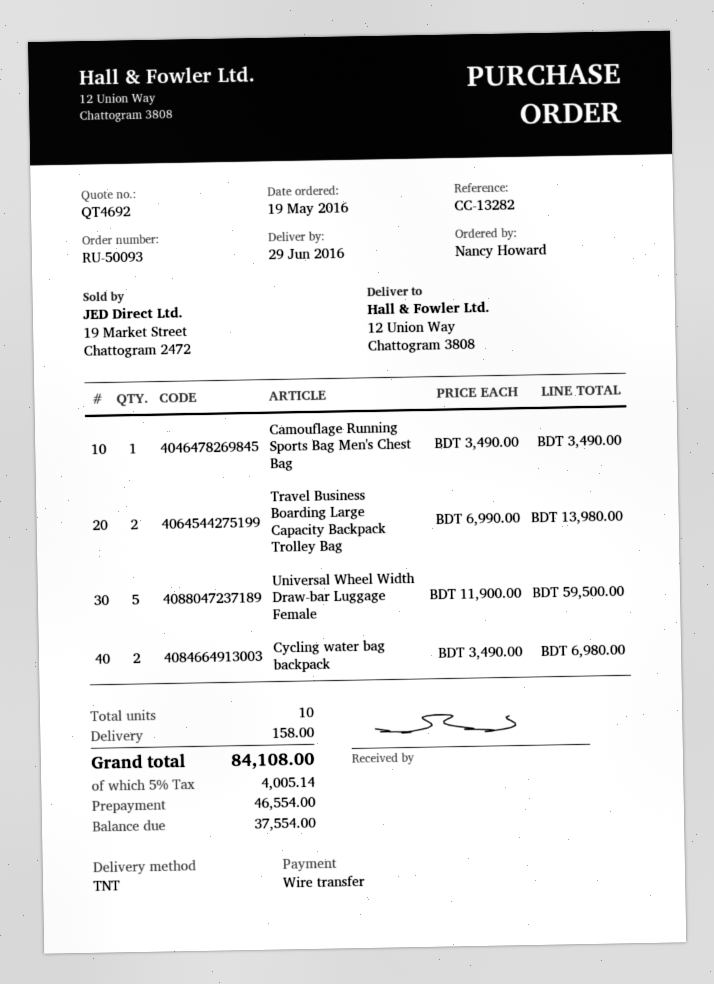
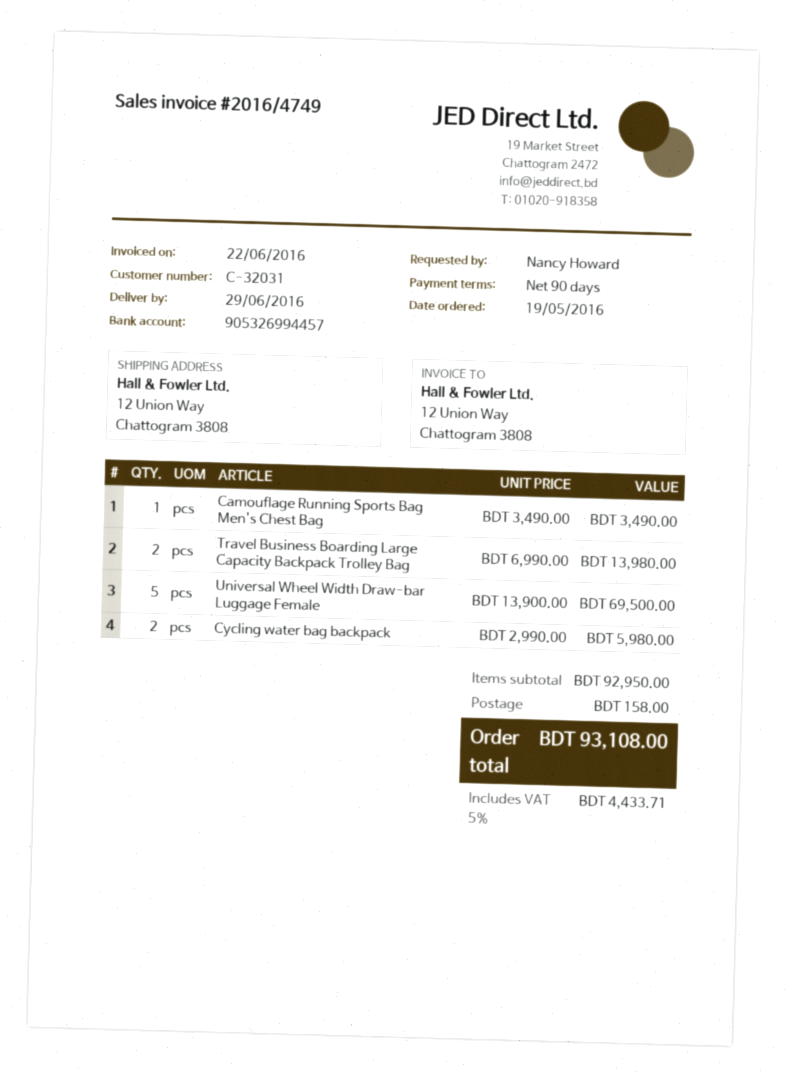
Universal Wheel Width Draw-bar Luggage Female: 5 x 11900.00 = 59500.00 -> 5 x 13900.00 = 69500.00
Cycling water bag backpack: 2 x 3490.00 = 6980.00 -> 2 x 2990.00 = 5980.00
tax: 5% = 4005.14 -> 5% = 4433.71
total: 84108.00 -> 93108.00

